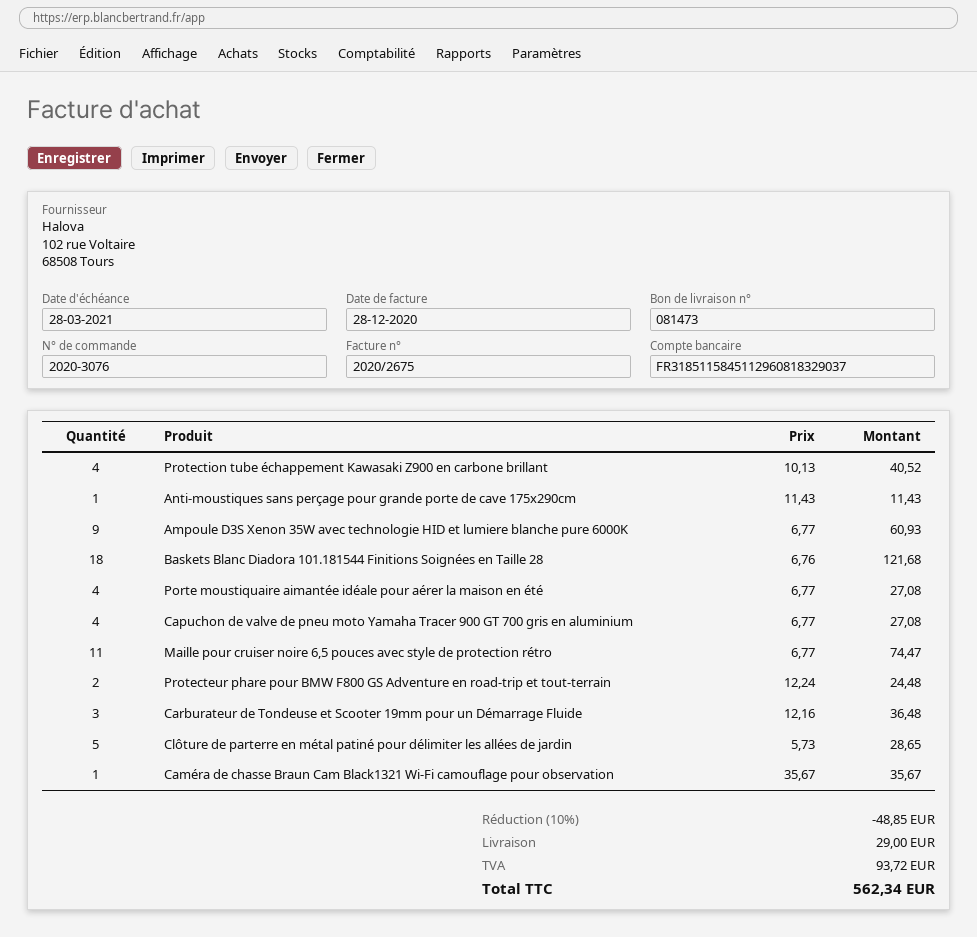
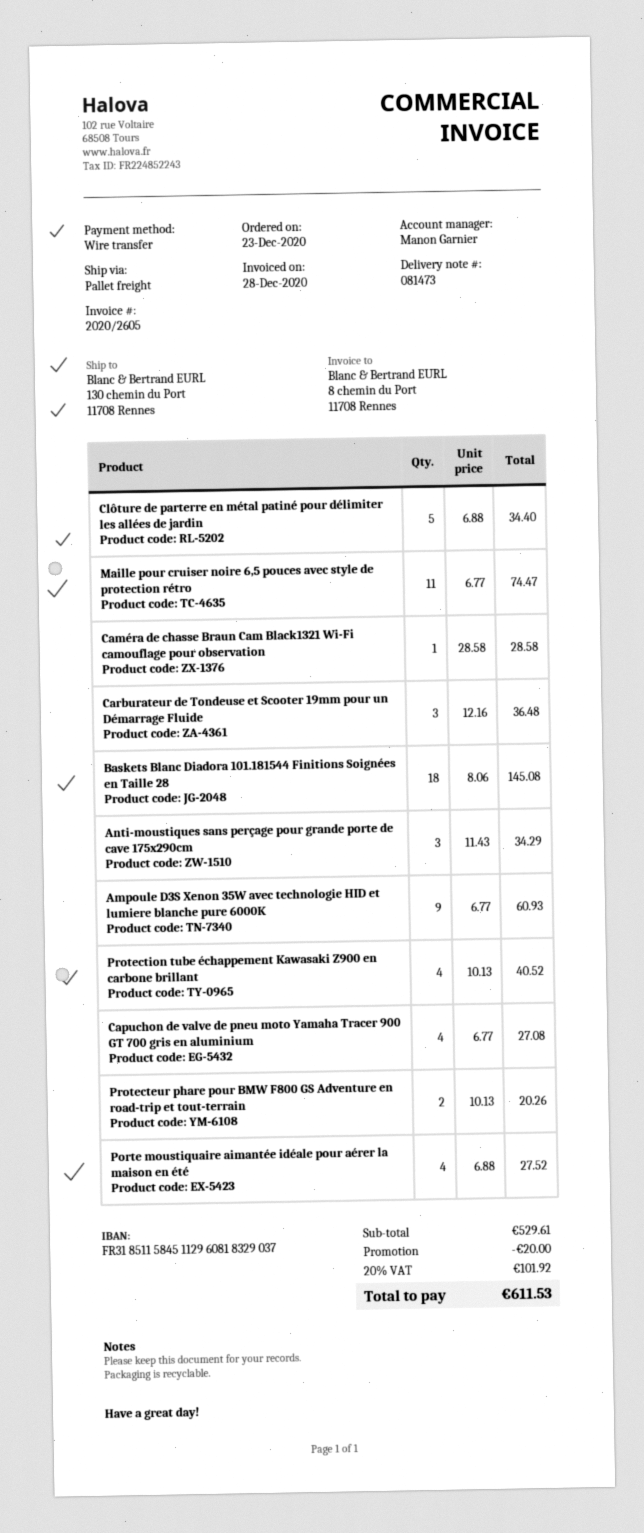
invoice number: 2020/2675 -> 2020/2605
Anti-moustiques sans perçage pour grande porte de cave 175x290cm: 1 x 11.43 = 11.43 -> 3 x 11.43 = 34.29
Baskets Blanc Diadora 101.181544 Finitions Soignées en Taille 28: 18 x 6.76 = 121.68 -> 18 x 8.06 = 145.08
Porte moustiquaire aimantée idéale pour aérer la maison en été: 4 x 6.77 = 27.08 -> 4 x 6.88 = 27.52
Protecteur phare pour BMW F800 GS Adventure en road-trip et tout-terrain: 2 x 12.24 = 24.48 -> 2 x 10.13 = 20.26
Clôture de parterre en métal patiné pour délimiter les allées de jardin: 5 x 5.73 = 28.65 -> 5 x 6.88 = 34.40
Caméra de chasse Braun Cam Black1321 Wi-Fi camouflage pour observation: 1 x 35.67 = 35.67 -> 1 x 28.58 = 28.58
discount: 48.85 -> 20.00
shipping: 29.00 -> none
tax: 93.72 -> 101.92
total: 562.34 -> 611.53

